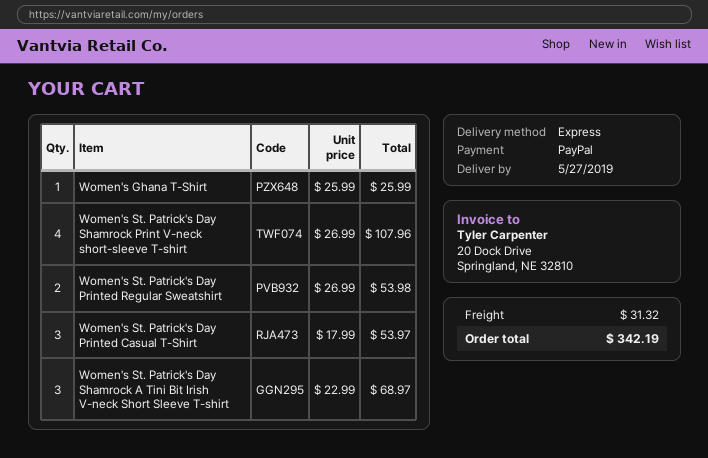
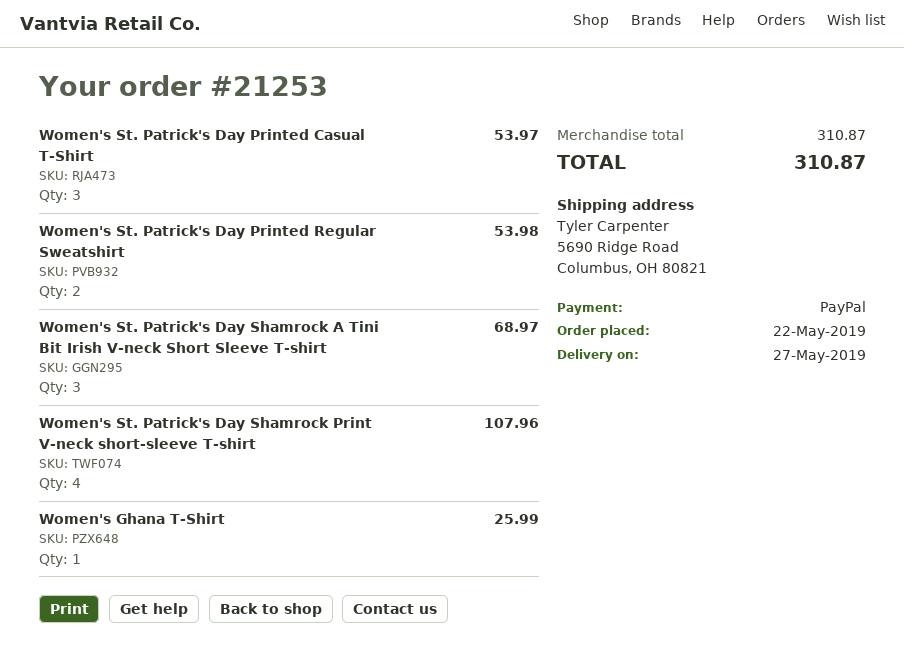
shipping: 31.32 -> none
total: 342.19 -> 310.87

